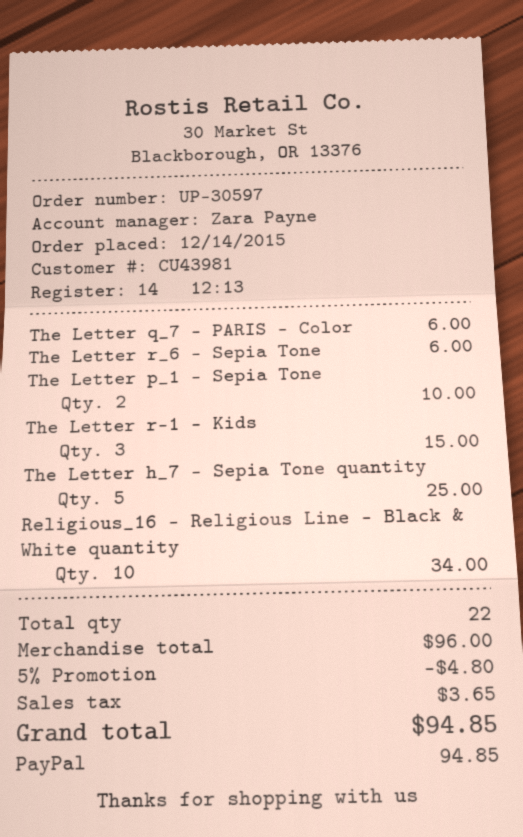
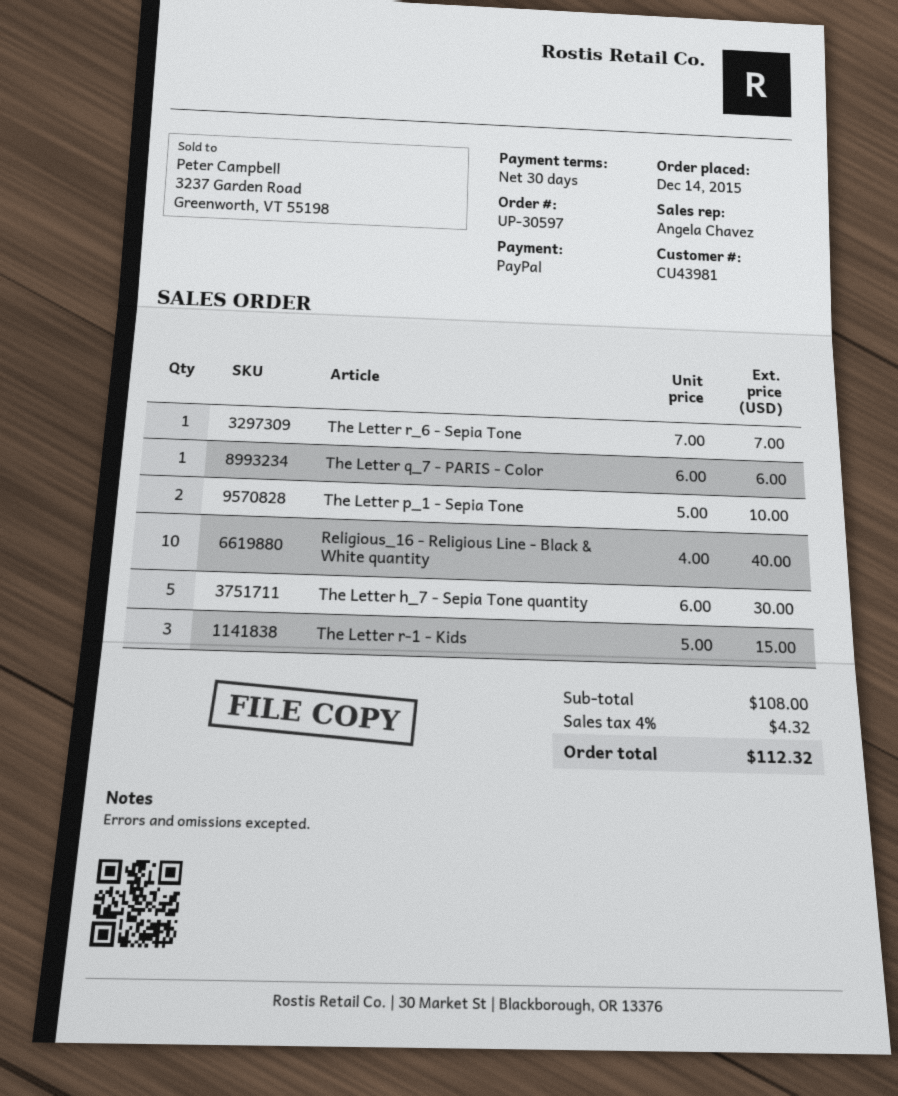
sales rep: Zara Payne -> Angela Chavez
The Letter r_6 - Sepia Tone: 1 for 6.00 -> 1 for 7.00
The Letter h_7 - Sepia Tone quantity: 5 for 25.00 -> 5 for 30.00
Religious_16 - Religious Line - Black & White quantity: 10 for 34.00 -> 10 for 40.00
subtotal: 96.00 -> 108.00
discount: 5% = 4.80 -> none
tax: 3.65 -> 4.32
total: 94.85 -> 112.32

